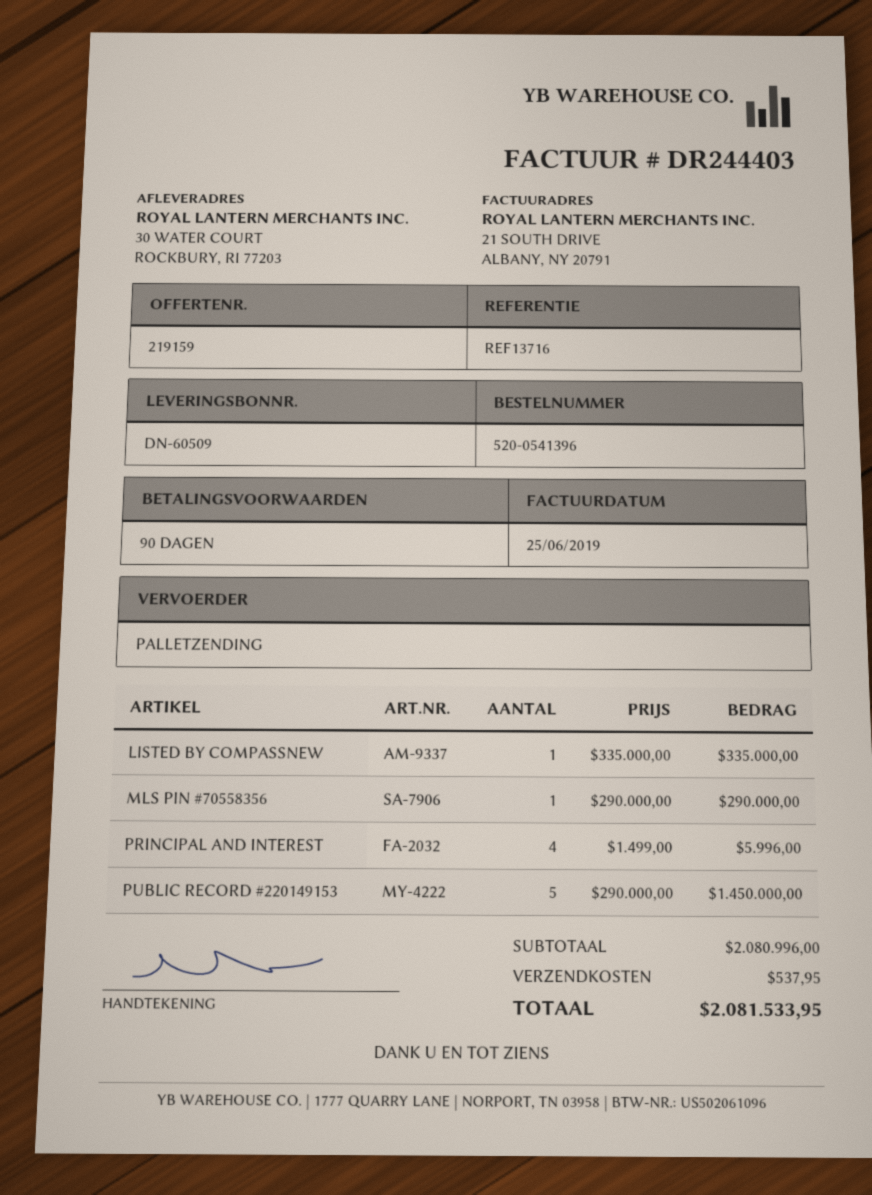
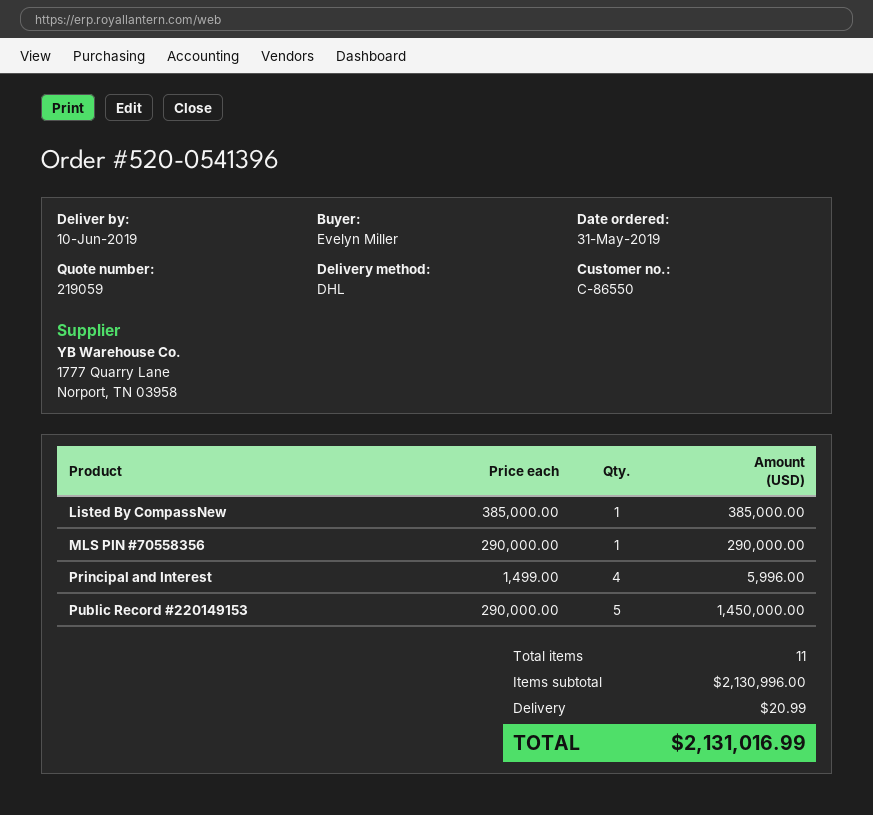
quote number: 219159 -> 219059
shipping method: pallet freight -> DHL
LISTED BY COMPASSNEW: 1 x 335000.00 = 335000.00 -> 1 x 385000.00 = 385000.00
subtotal: 2080996.00 -> 2130996.00
shipping: 537.95 -> 20.99
total: 2081533.95 -> 2131016.99

